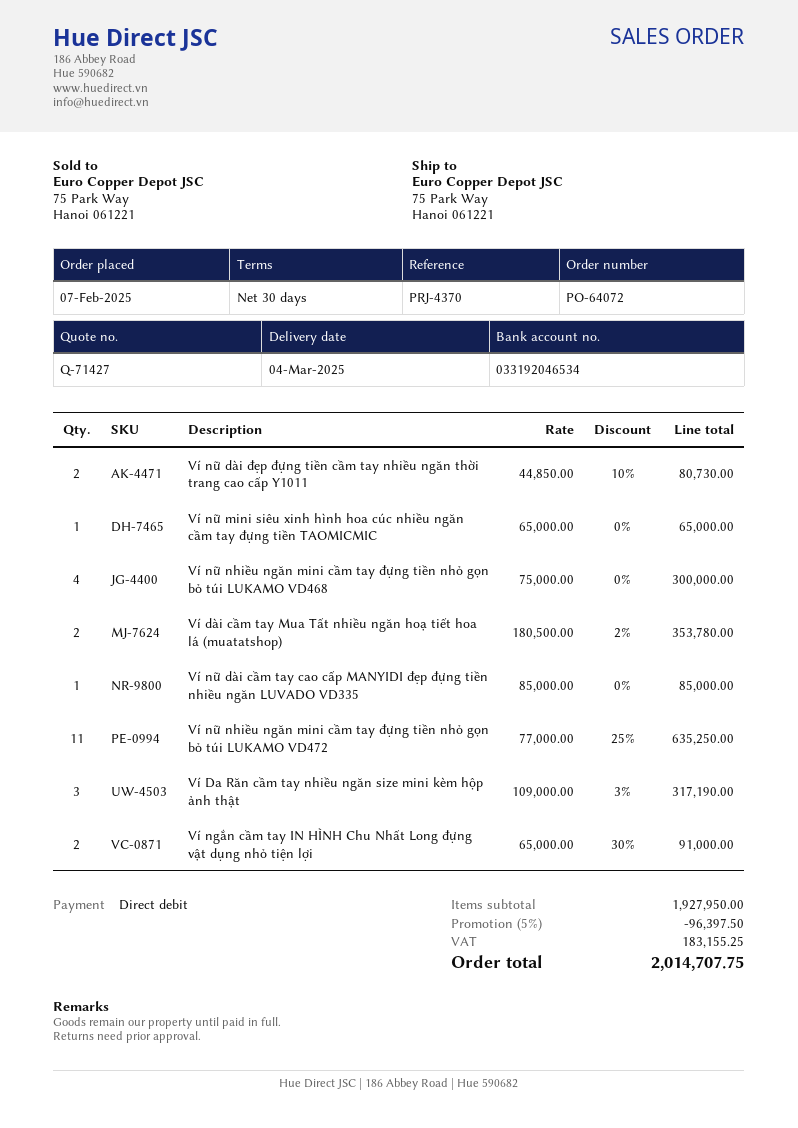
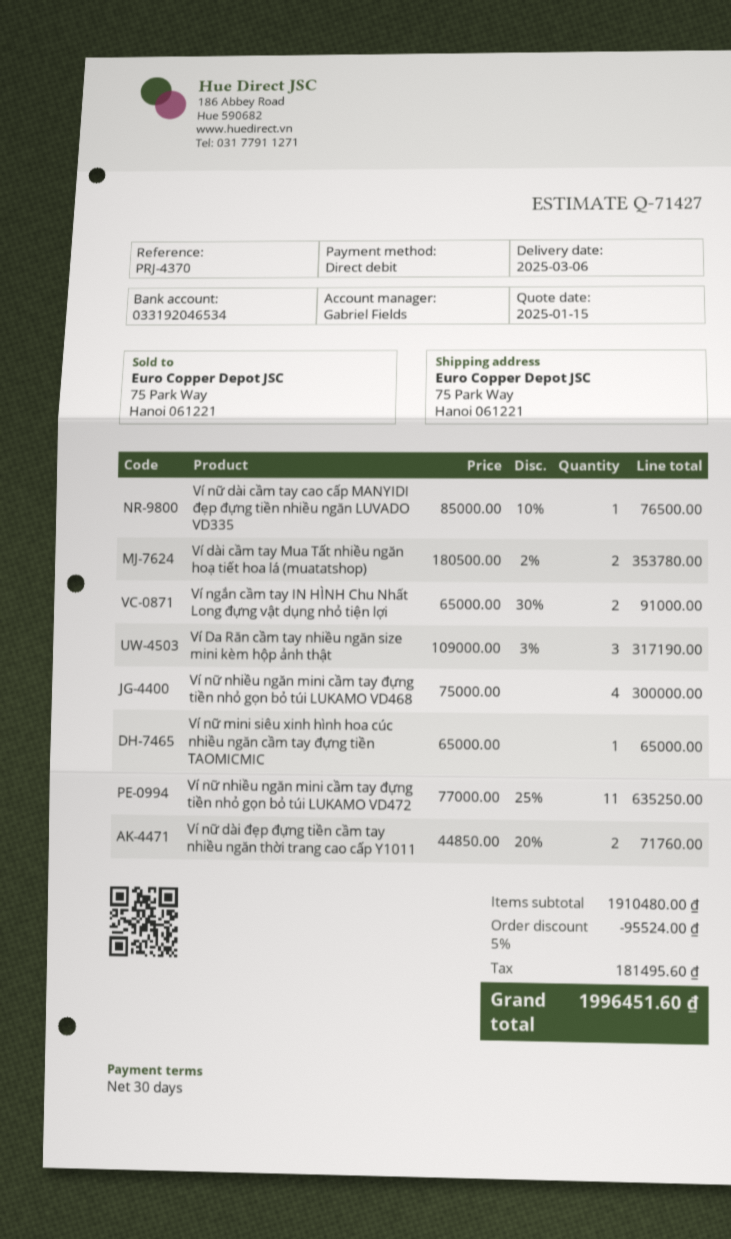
delivery date: 2025-03-04 -> 2025-03-06
Ví nữ dài đẹp đựng tiền cầm tay nhiều ngăn thời trang cao cấp Y1011: 2 x 44850.00 - 10% = 80730.00 -> 2 x 44850.00 - 20% = 71760.00
Ví nữ dài cầm tay cao cấp MANYIDI đẹp đựng tiền nhiều ngăn LUVADO VD335: 1 x 85000.00 = 85000.00 -> 1 x 85000.00 - 10% = 76500.00
subtotal: 1927950.00 -> 1910480.00
discount: 5% = 96397.50 -> 5% = 95524.00
tax: 183155.25 -> 181495.60
total: 2014707.75 -> 1996451.60

